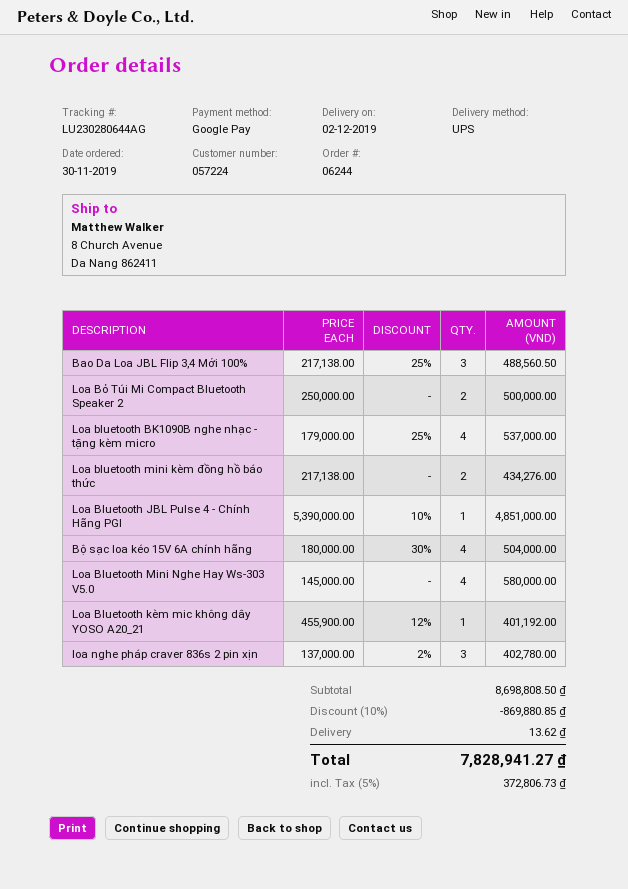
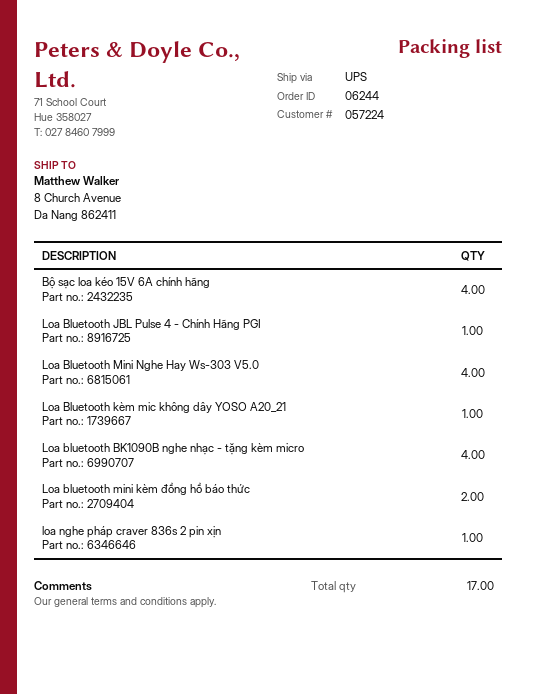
Bao Da Loa JBL Flip 3,4 Mới 100%: 3 -> none
Loa Bỏ Túi Mi Compact Bluetooth Speaker 2: 2 -> none
loa nghe pháp craver 836s 2 pin xịn: 3 -> 1

